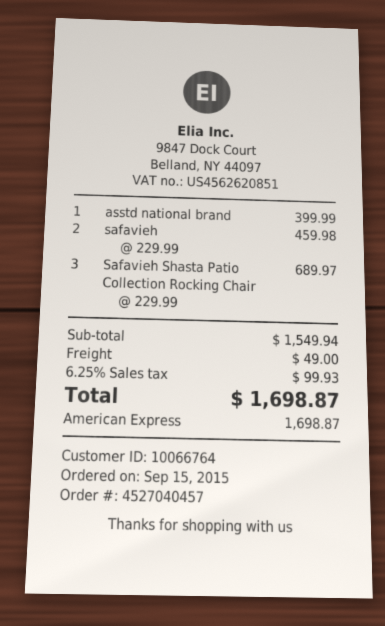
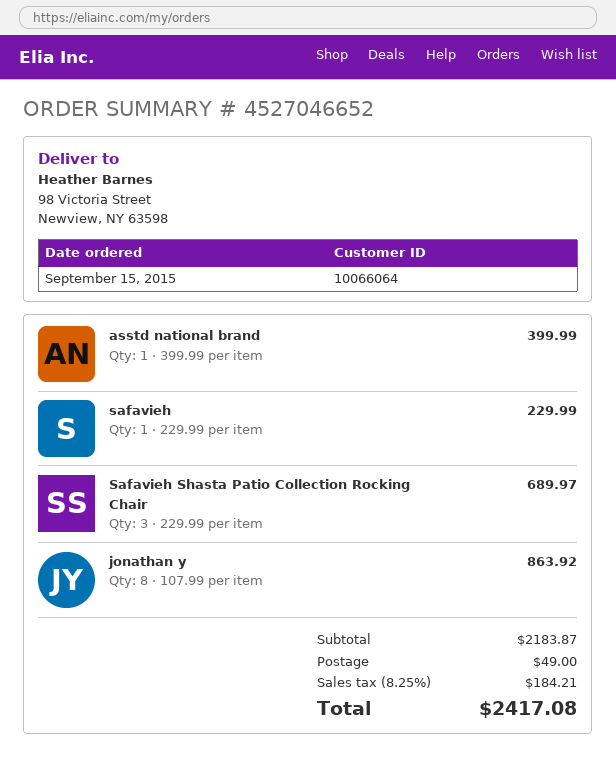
order number: 4527040457 -> 4527046652
customer number: 10066764 -> 10066064
safavieh: 2 x 229.99 = 459.98 -> 1 x 229.99 = 229.99
jonathan y: none -> 8 x 107.99 = 863.92
subtotal: 1549.94 -> 2183.87
tax: 6.25% = 99.93 -> 8.25% = 184.21
total: 1698.87 -> 2417.08

